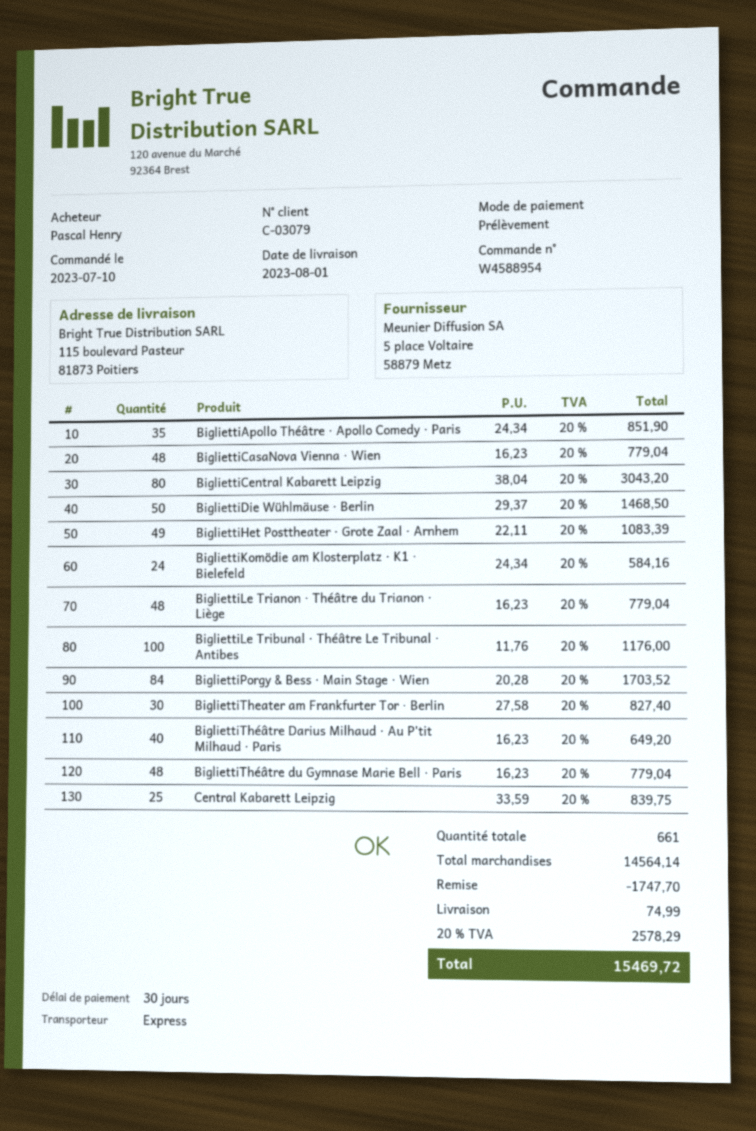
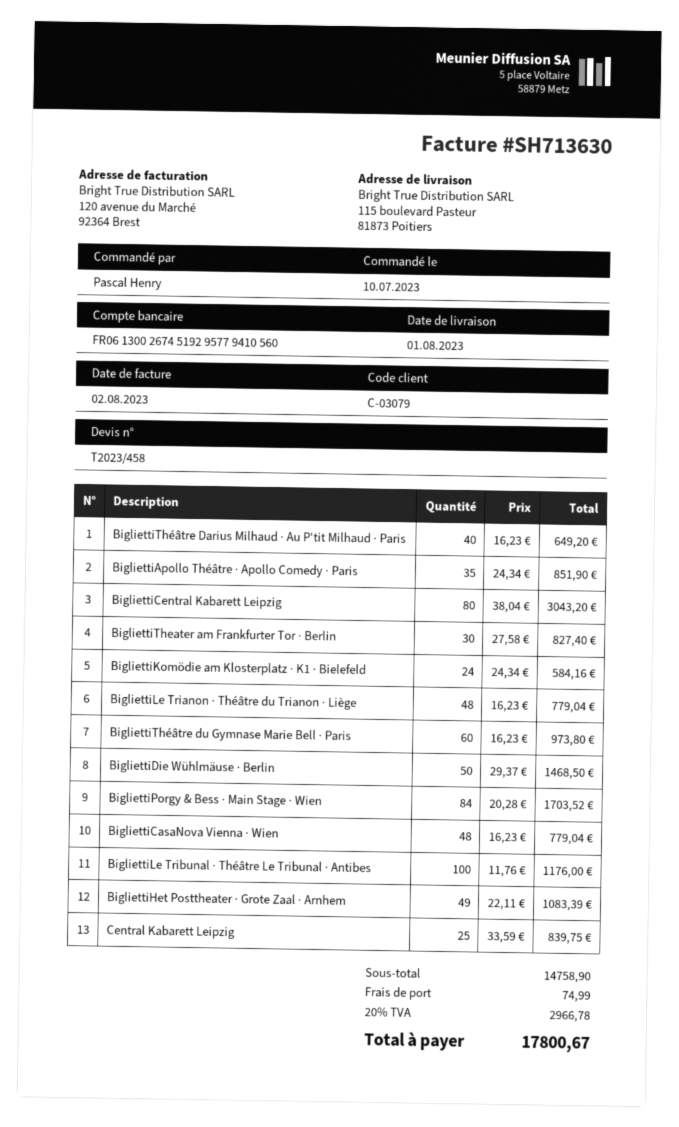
BigliettiThéâtre du Gymnase Marie Bell · Paris: 48 x 16.23 = 779.04 -> 60 x 16.23 = 973.80
subtotal: 14564.14 -> 14758.90
discount: 1747.70 -> none
tax: 20% = 2578.29 -> 20% = 2966.78
total: 15469.72 -> 17800.67

